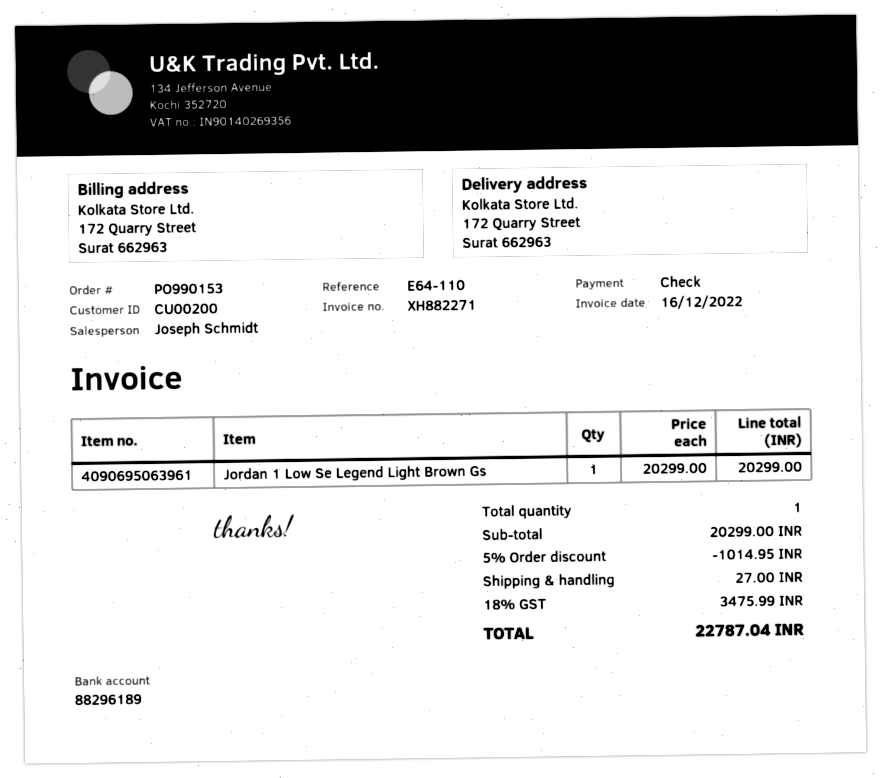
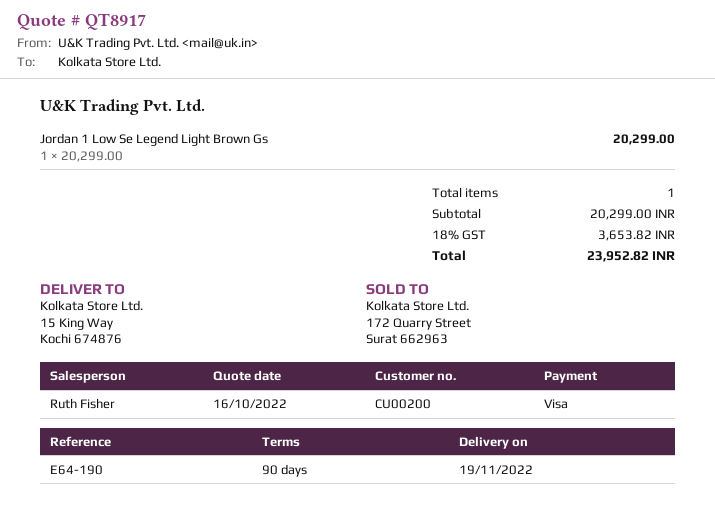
reference: E64-110 -> E64-190
sales rep: Joseph Schmidt -> Ruth Fisher
payment method: cheque -> Visa
ship to: 172 Quarry Street, Surat 662963 -> 15 King Way, Kochi 674876
discount: 5% = 1014.95 -> none
shipping: 27.00 -> none
tax: 18% = 3475.99 -> 18% = 3653.82
total: 22787.04 -> 23952.82

